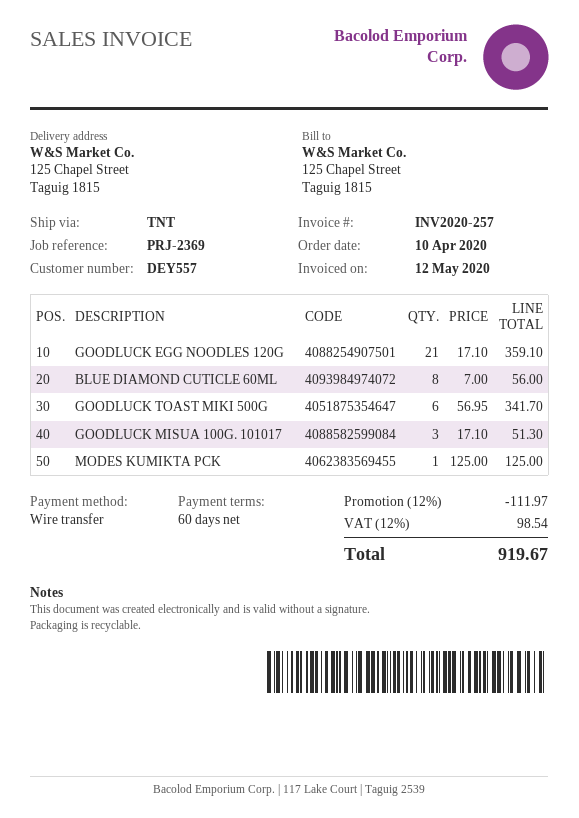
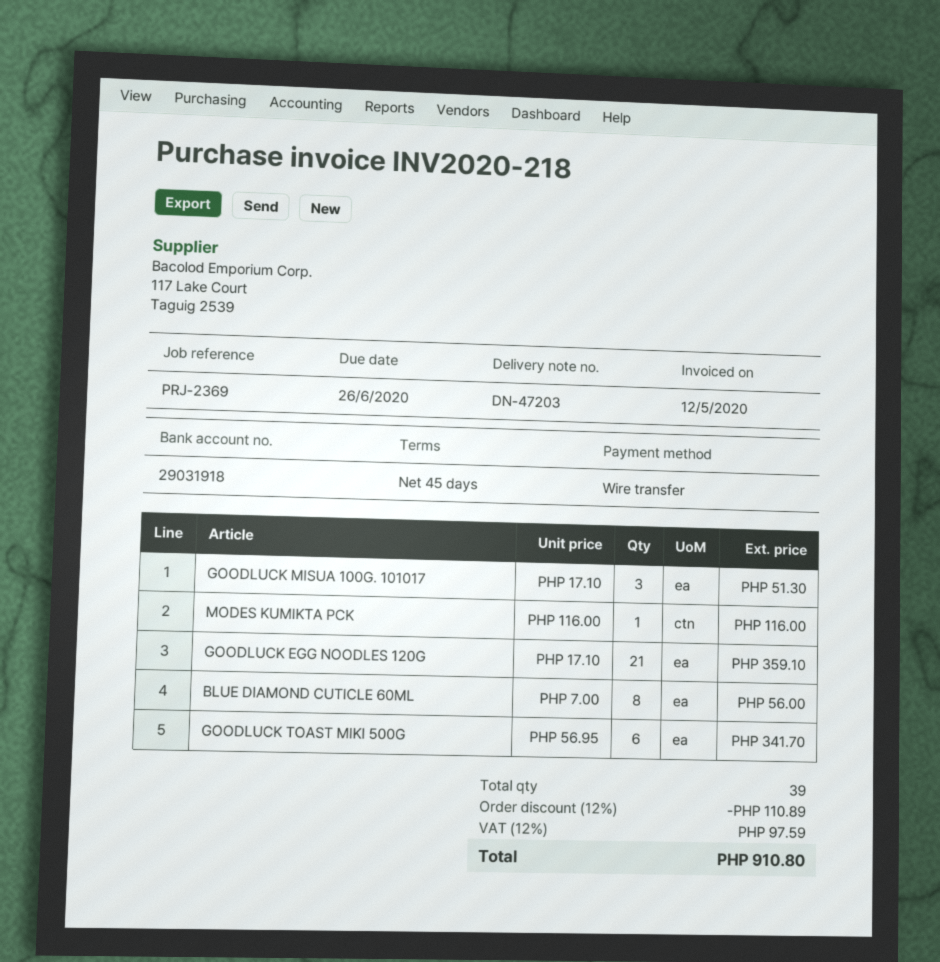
invoice number: INV2020-257 -> INV2020-218
payment terms: 60 days -> 45 days
MODES KUMIKTA PCK: 1 x 125.00 = 125.00 -> 1 x 116.00 = 116.00
discount: 12% = 111.97 -> 12% = 110.89
tax: 12% = 98.54 -> 12% = 97.59
total: 919.67 -> 910.80

